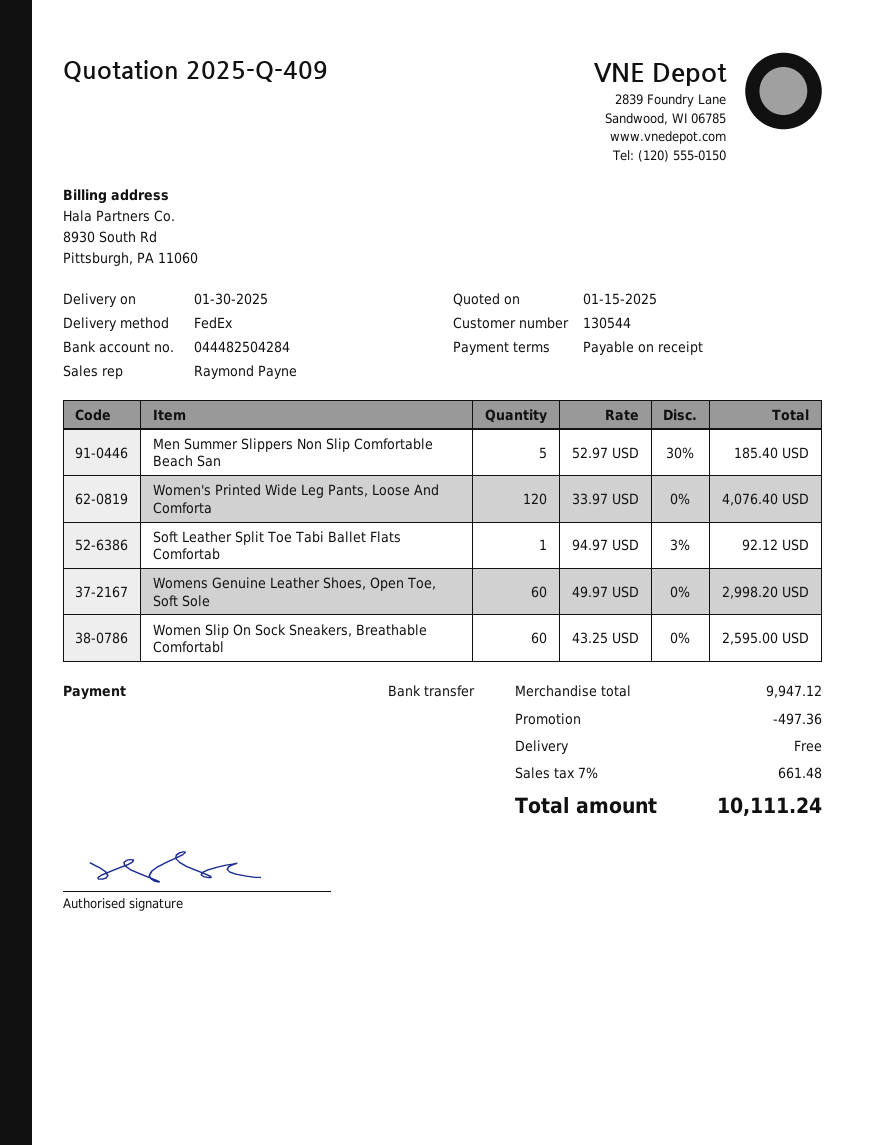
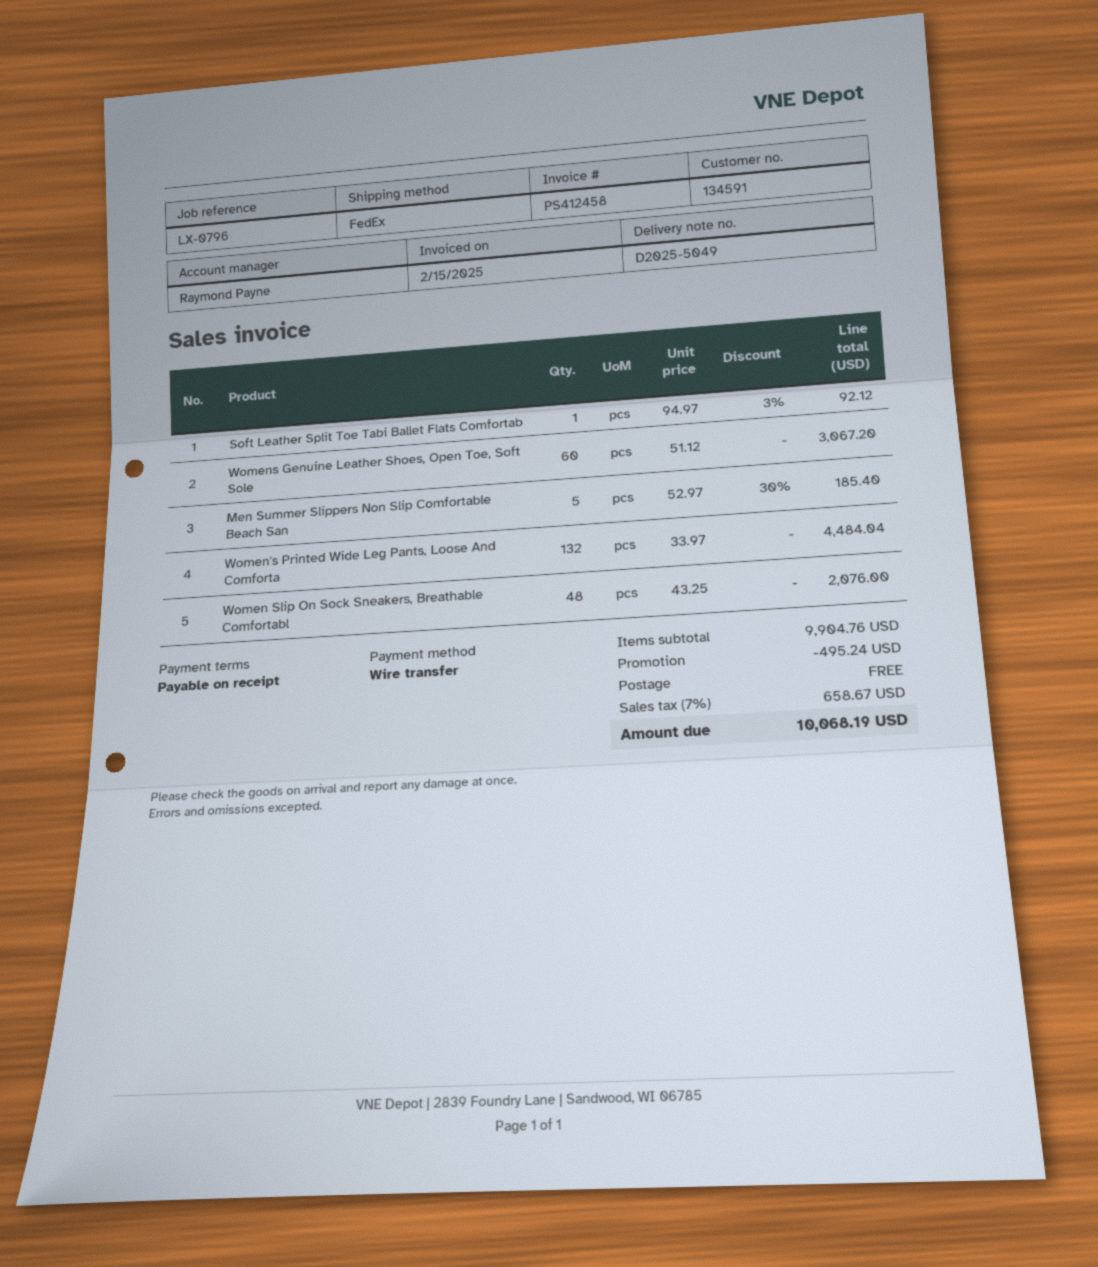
customer number: 130544 -> 134591
Women's Printed Wide Leg Pants, Loose And Comforta: 120 x 33.97 = 4076.40 -> 132 x 33.97 = 4484.04
Womens Genuine Leather Shoes, Open Toe, Soft Sole: 60 x 49.97 = 2998.20 -> 60 x 51.12 = 3067.20
Women Slip On Sock Sneakers, Breathable Comfortabl: 60 x 43.25 = 2595.00 -> 48 x 43.25 = 2076.00
subtotal: 9947.12 -> 9904.76
discount: 497.36 -> 495.24
tax: 7% = 661.48 -> 7% = 658.67
total: 10111.24 -> 10068.19

